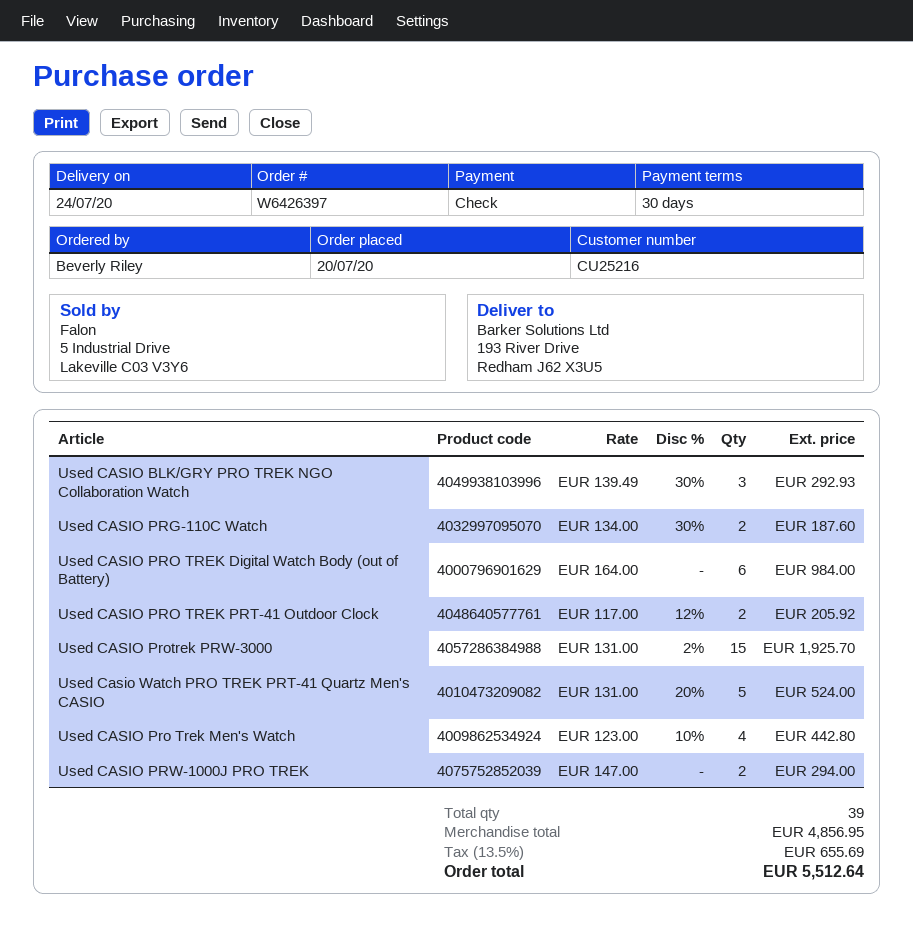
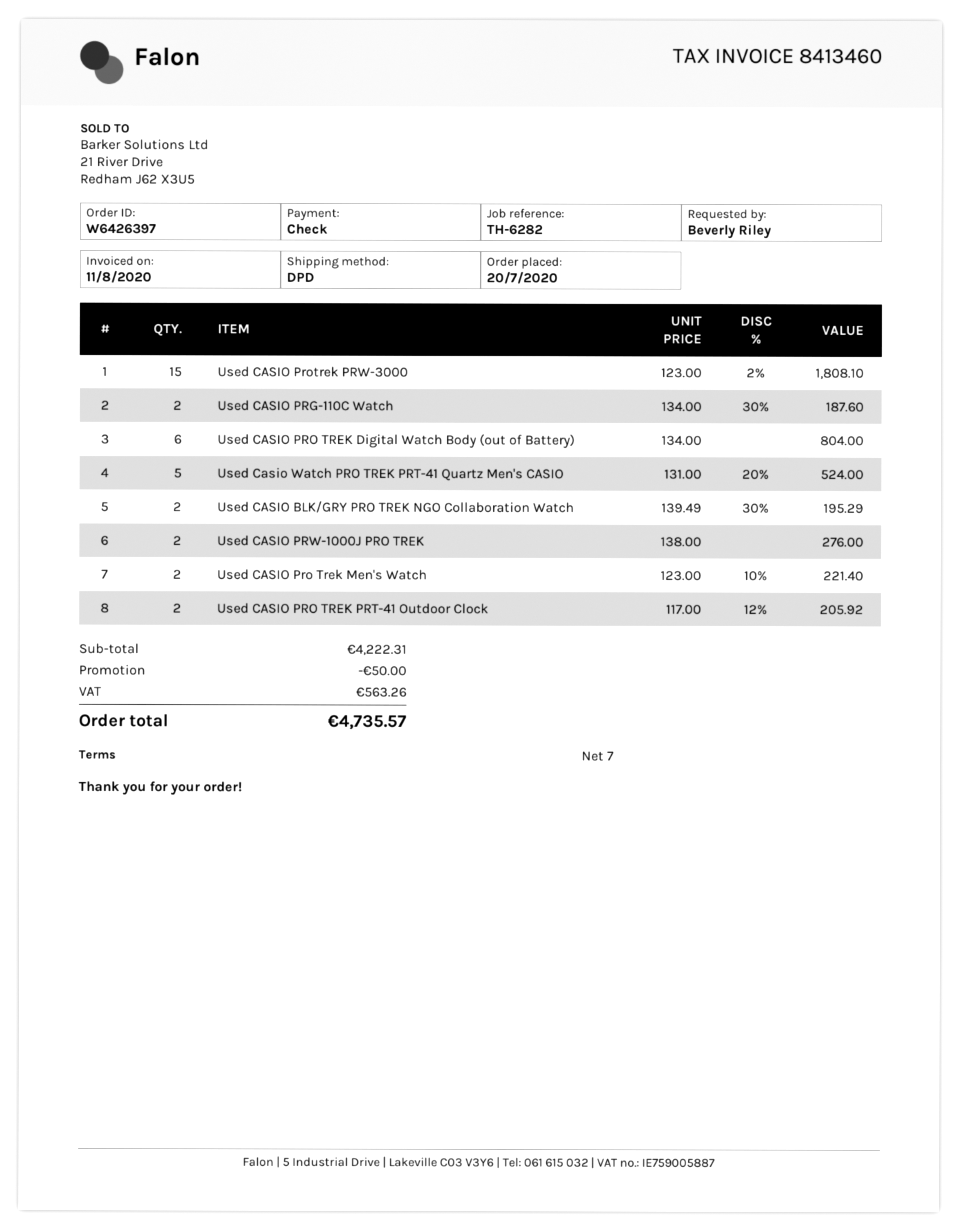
payment terms: 30 days -> 7 days
Used CASIO BLK/GRY PRO TREK NGO Collaboration Watch: 3 x 139.49 - 30% = 292.93 -> 2 x 139.49 - 30% = 195.29
Used CASIO PRO TREK Digital Watch Body (out of Battery): 6 x 164.00 = 984.00 -> 6 x 134.00 = 804.00
Used CASIO Protrek PRW-3000: 15 x 131.00 - 2% = 1925.70 -> 15 x 123.00 - 2% = 1808.10
Used CASIO Pro Trek Men's Watch: 4 x 123.00 - 10% = 442.80 -> 2 x 123.00 - 10% = 221.40
Used CASIO PRW-1000J PRO TREK: 2 x 147.00 = 294.00 -> 2 x 138.00 = 276.00
subtotal: 4856.95 -> 4222.31
discount: none -> 50.00
tax: 655.69 -> 563.26
total: 5512.64 -> 4735.57

